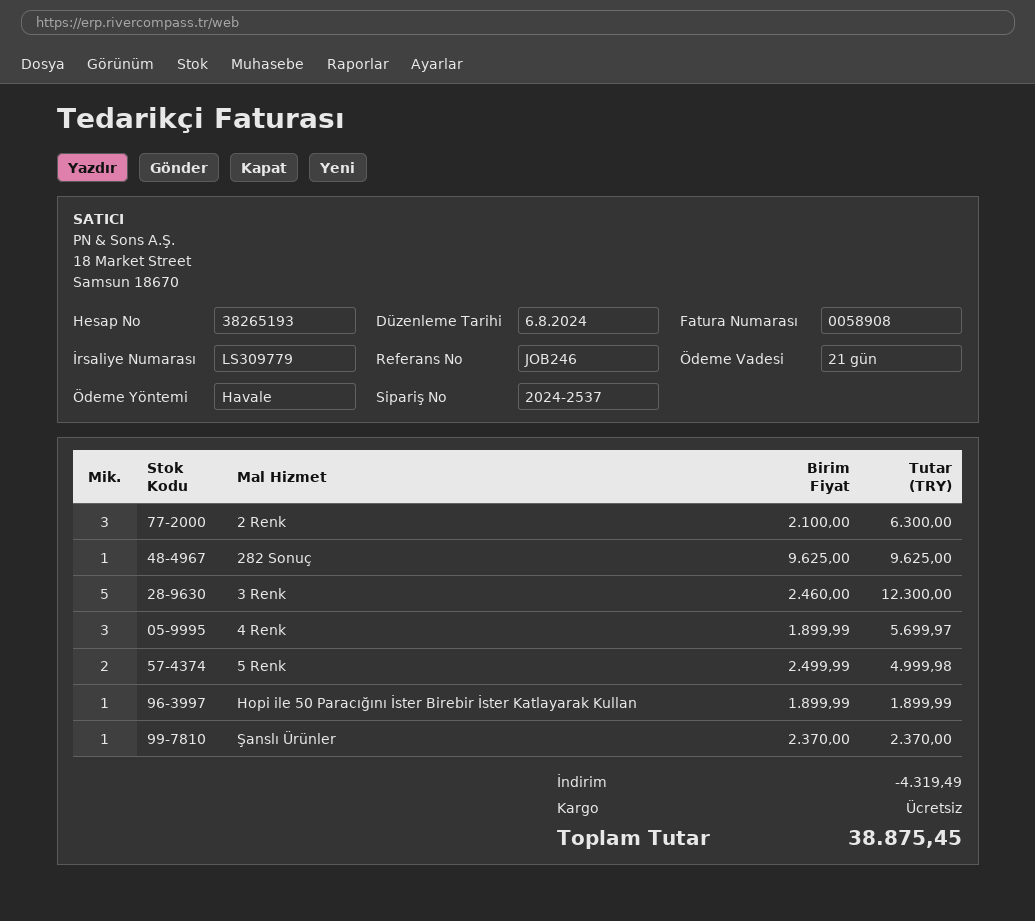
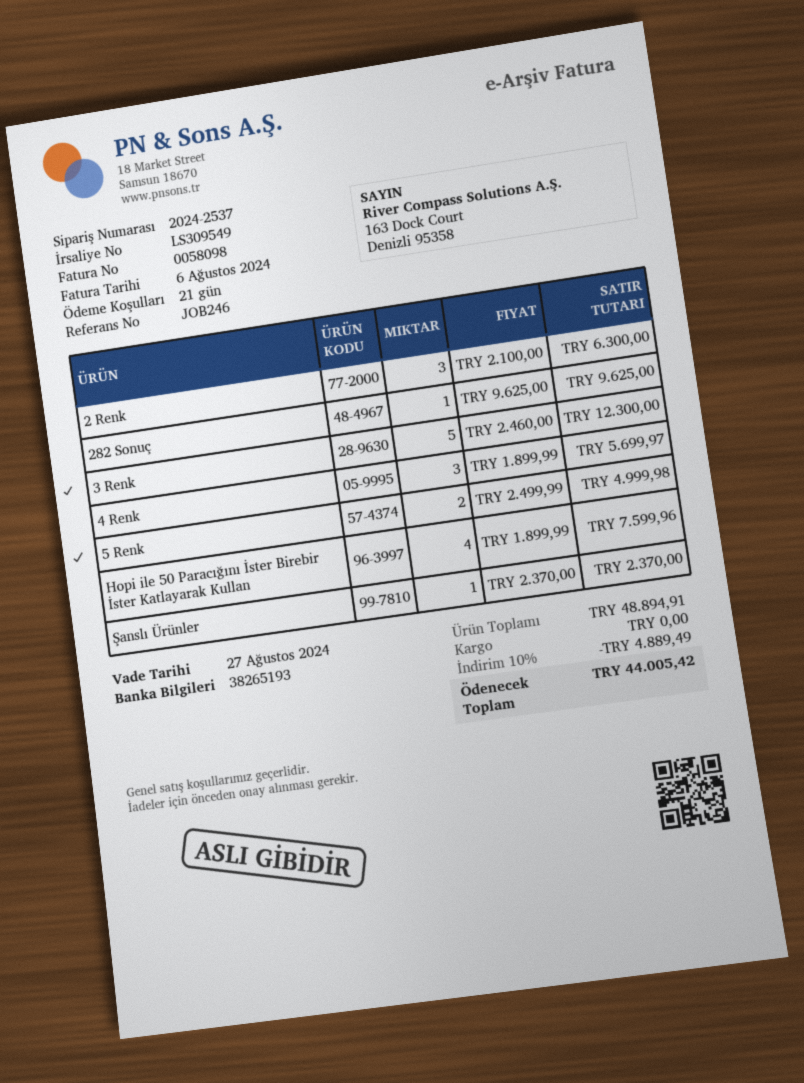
delivery note number: LS309779 -> LS309549
invoice number: 0058908 -> 0058098
Hopi ile 50 Paracığını İster Birebir İster Katlayarak Kullan: 1 x 1899.99 = 1899.99 -> 4 x 1899.99 = 7599.96
discount: 4319.49 -> 4889.49
total: 38875.45 -> 44005.42

